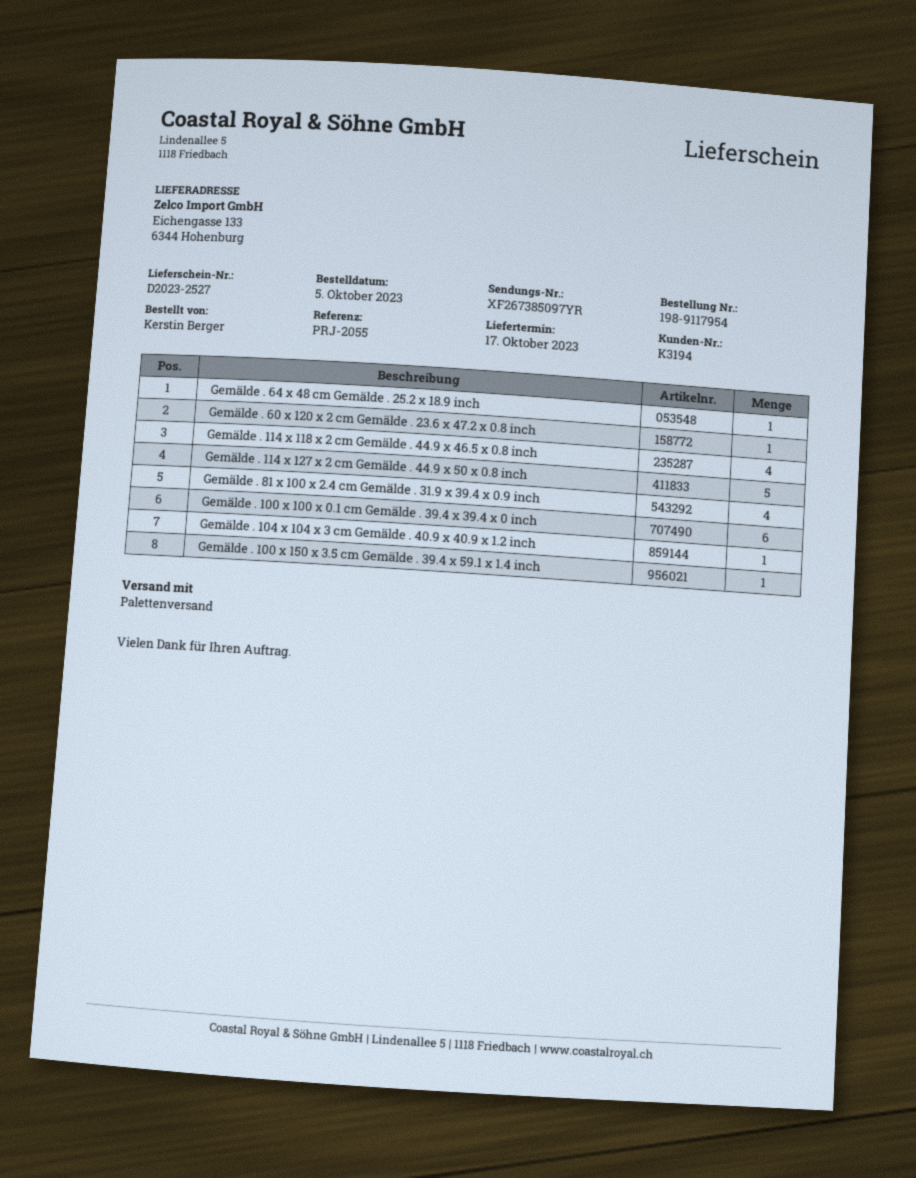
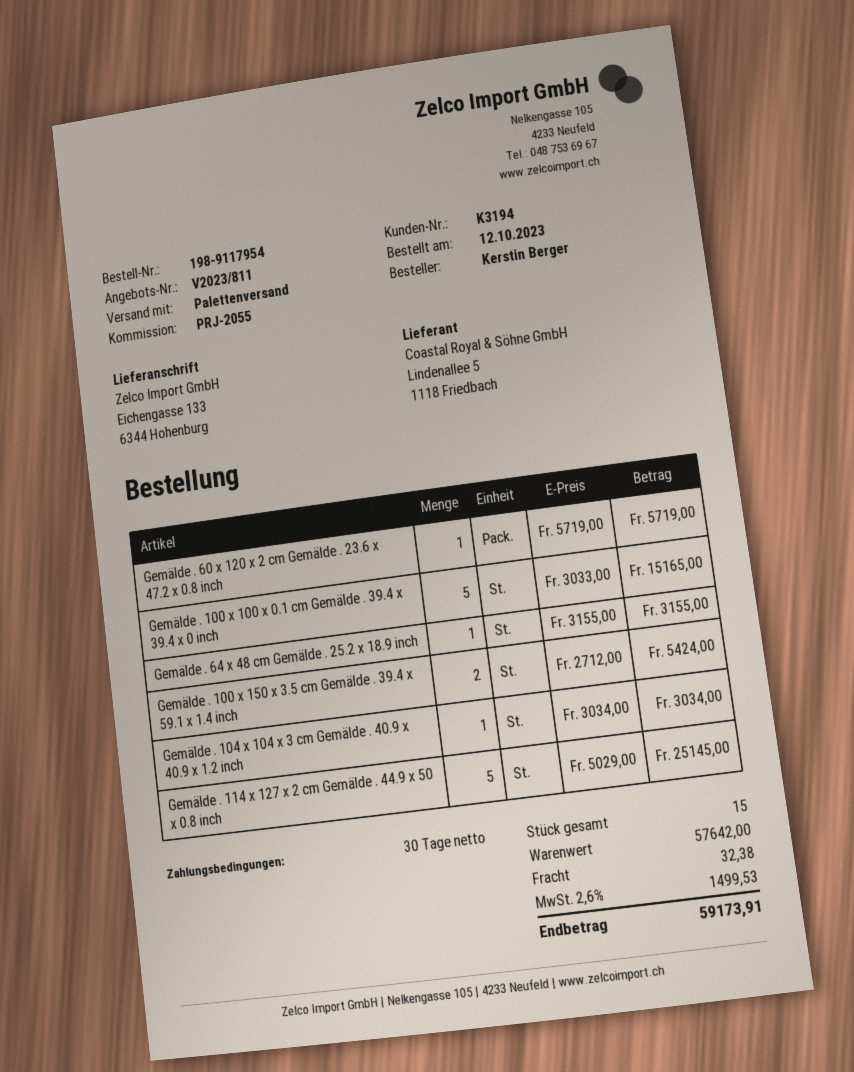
order date: 2023-10-05 -> 2023-10-12
Gemälde . 114 x 118 x 2 cm Gemälde . 44.9 x 46.5 x 0.8 inch: 4 -> none
Gemälde . 81 x 100 x 2.4 cm Gemälde . 31.9 x 39.4 x 0.9 inch: 4 -> none
Gemälde . 100 x 100 x 0.1 cm Gemälde . 39.4 x 39.4 x 0 inch: 6 -> 5
Gemälde . 100 x 150 x 3.5 cm Gemälde . 39.4 x 59.1 x 1.4 inch: 1 -> 2

